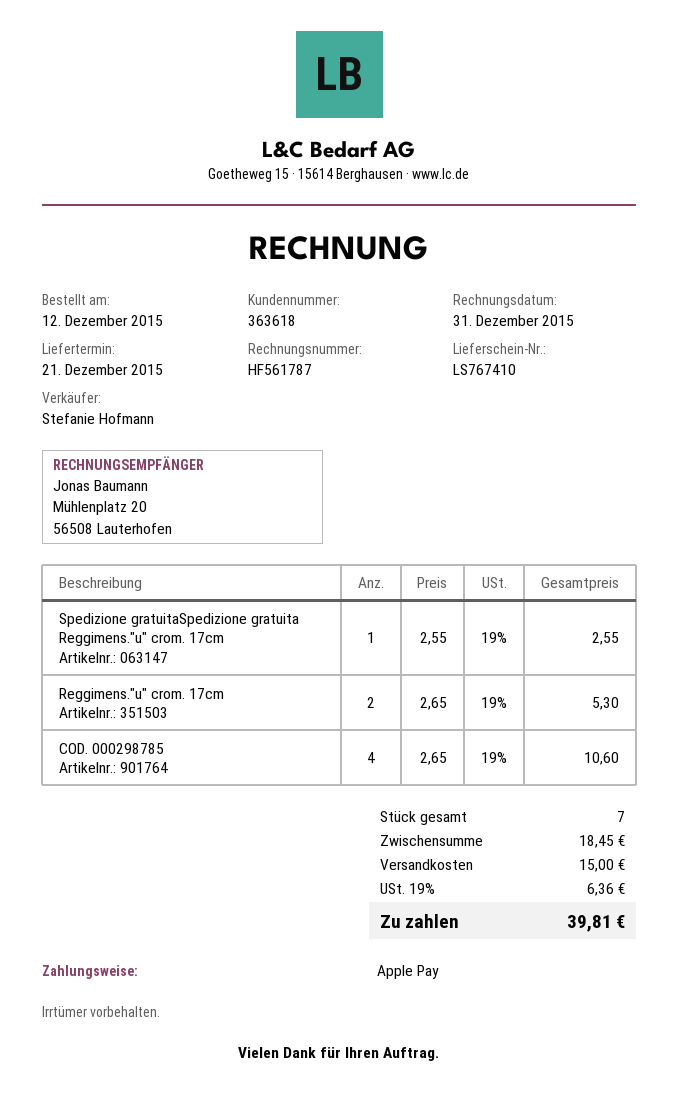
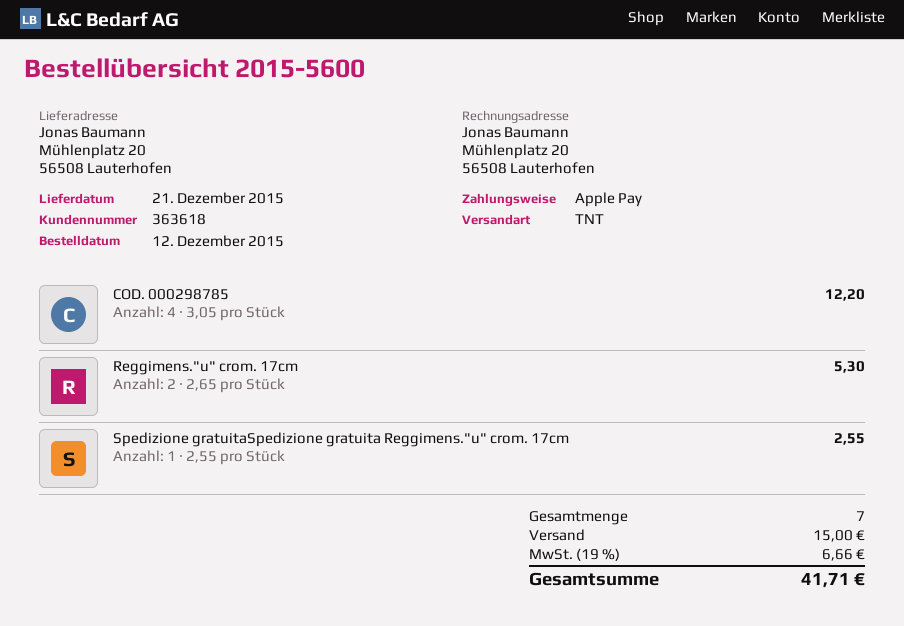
COD. 000298785: 4 x 2.65 = 10.60 -> 4 x 3.05 = 12.20
tax: 19% = 6.36 -> 19% = 6.66
total: 39.81 -> 41.71

